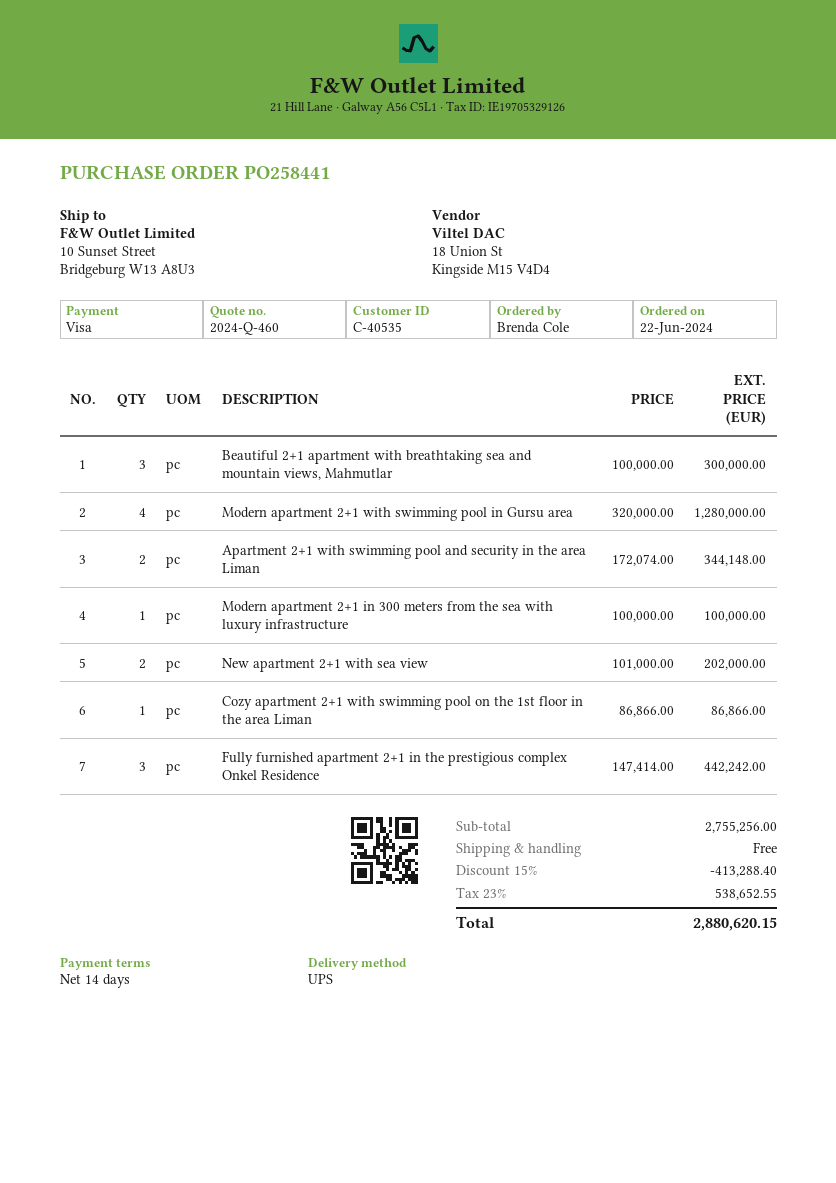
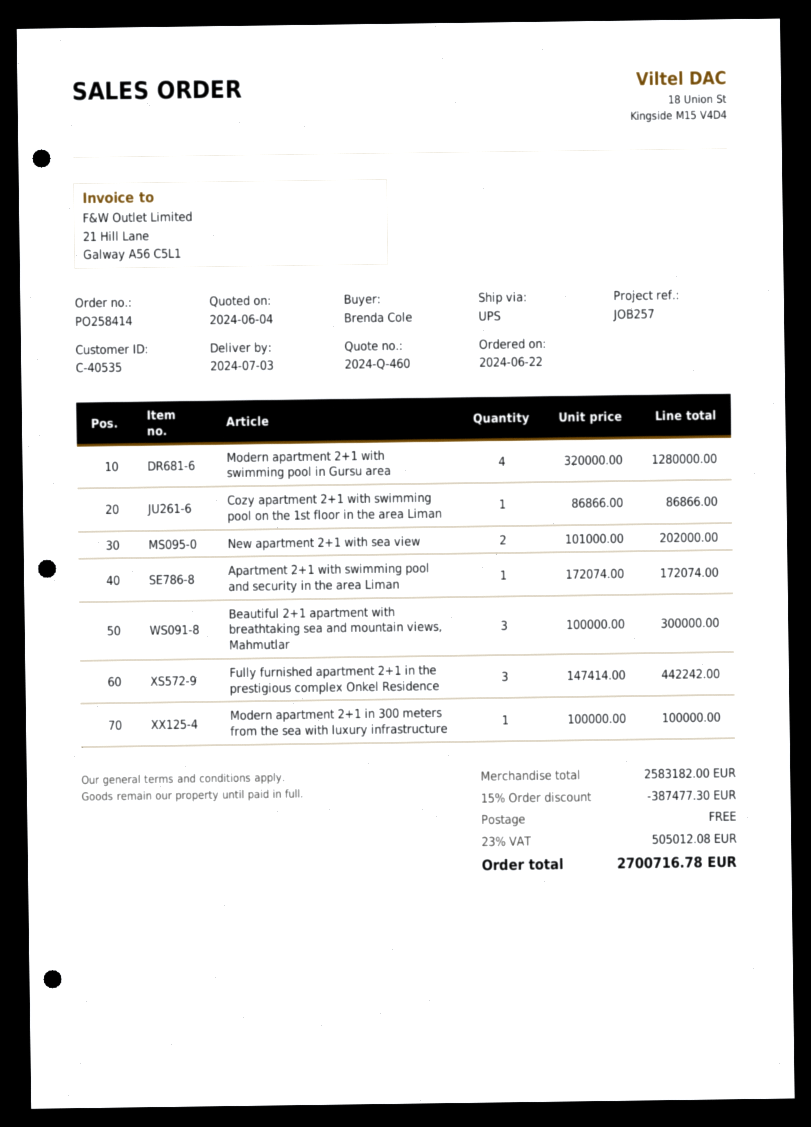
order number: PO258441 -> PO258414
Apartment 2+1 with swimming pool and security in the area Liman: 2 x 172074.00 = 344148.00 -> 1 x 172074.00 = 172074.00
subtotal: 2755256.00 -> 2583182.00
discount: 15% = 413288.40 -> 15% = 387477.30
tax: 23% = 538652.55 -> 23% = 505012.08
total: 2880620.15 -> 2700716.78

